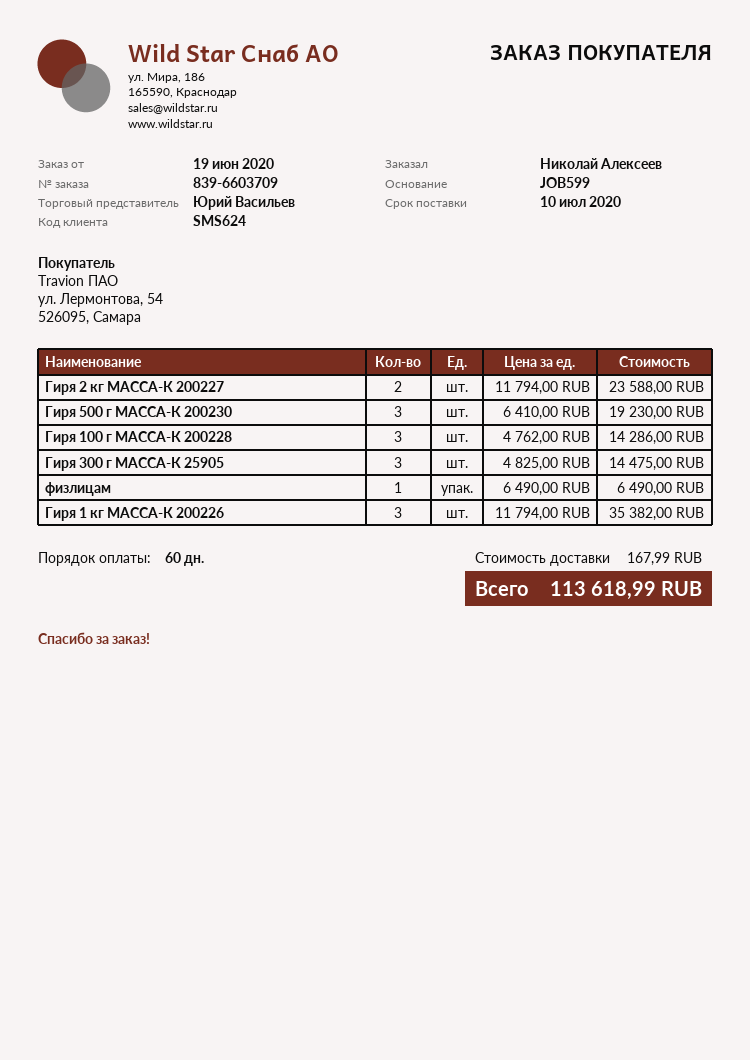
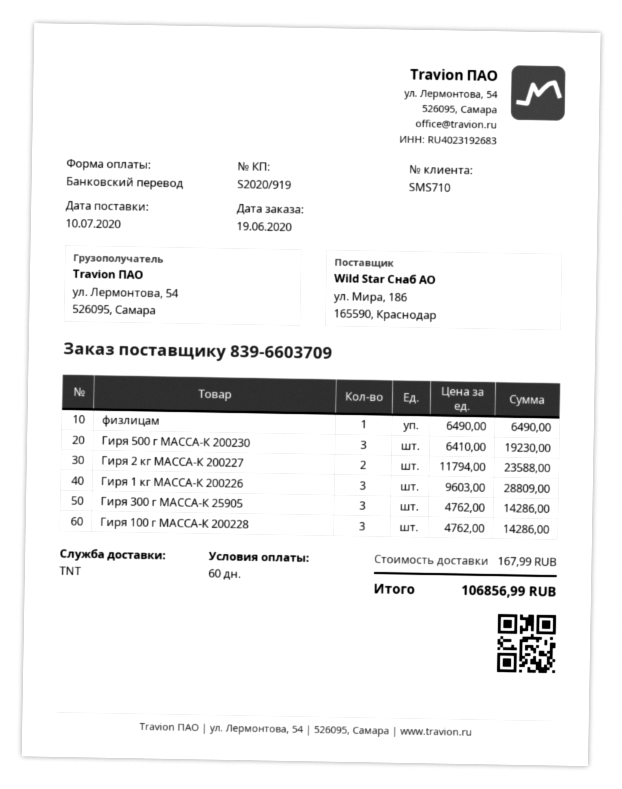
customer number: SMS624 -> SMS710
Гиря 300 г МАССА-К 25905: 3 x 4825.00 = 14475.00 -> 3 x 4762.00 = 14286.00
Гиря 1 кг МАССА-К 200226: 3 x 11794.00 = 35382.00 -> 3 x 9603.00 = 28809.00
total: 113618.99 -> 106856.99

